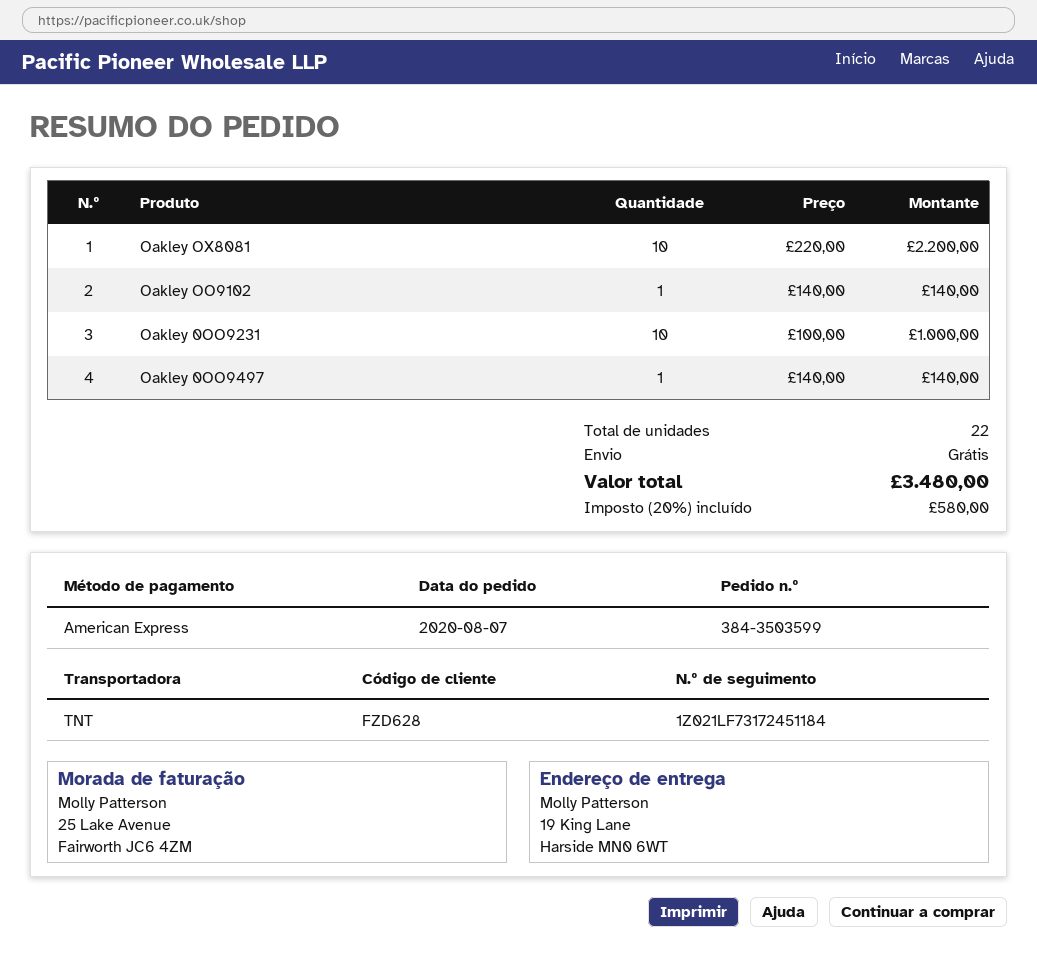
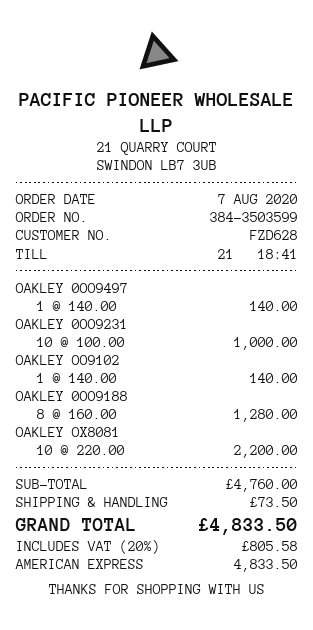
OAKLEY 0OO9188: none -> 8 x 160.00 = 1280.00
shipping: 0.00 -> 73.50
tax: 20% = 580.00 -> 20% = 805.58
total: 3480.00 -> 4833.50

